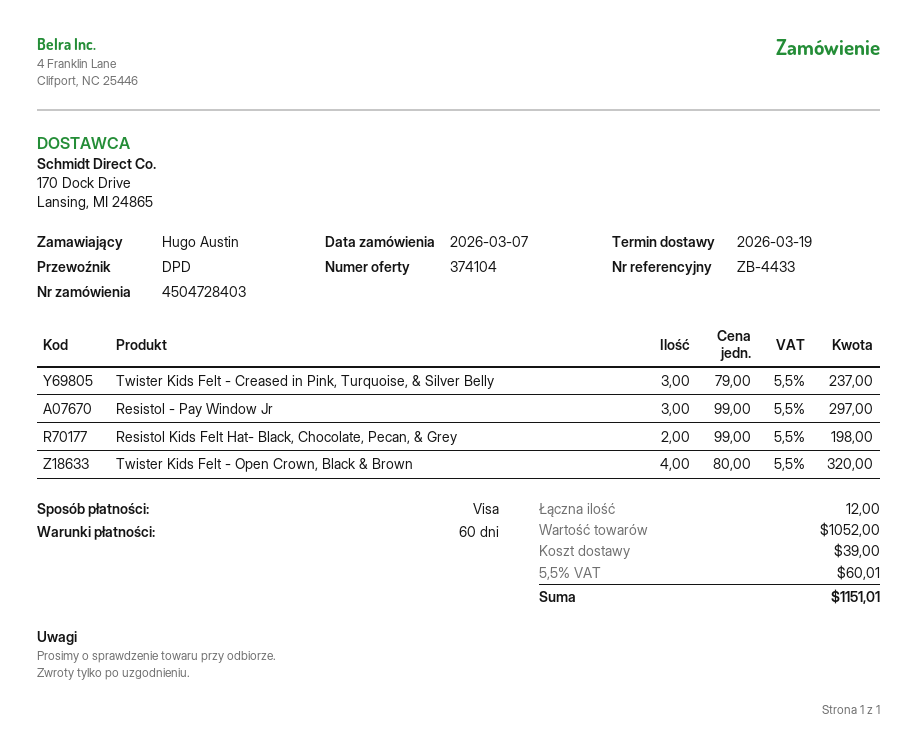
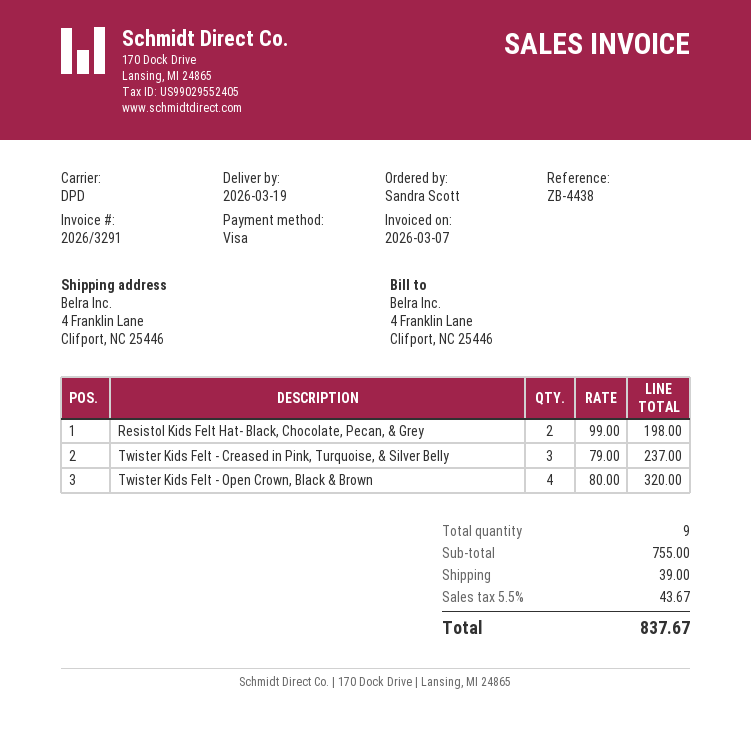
reference: ZB-4433 -> ZB-4438
ordered by: Hugo Austin -> Sandra Scott
Resistol - Pay Window Jr: 3 x 99.00 = 297.00 -> none
total quantity: 12 -> 9
subtotal: 1052.00 -> 755.00
tax: 5.5% = 60.01 -> 5.5% = 43.67
total: 1151.01 -> 837.67

